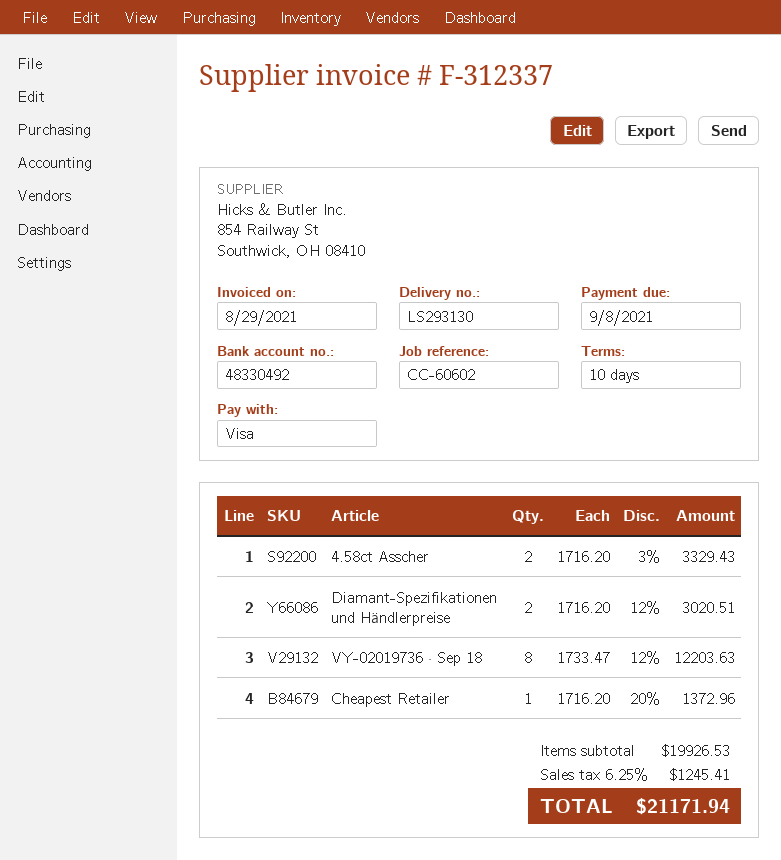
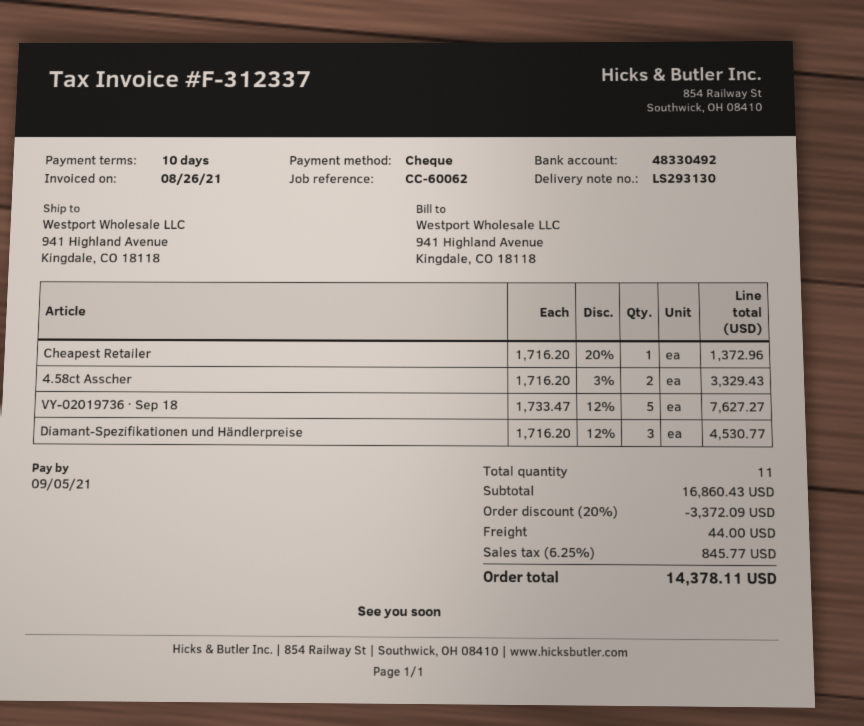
invoice date: 2021-08-29 -> 2021-08-26
due date: 2021-09-08 -> 2021-09-05
reference: CC-60602 -> CC-60062
payment method: Visa -> cheque
Diamant-Spezifikationen und Händlerpreise: 2 x 1716.20 - 12% = 3020.51 -> 3 x 1716.20 - 12% = 4530.77
VY-02019736 · Sep 18: 8 x 1733.47 - 12% = 12203.63 -> 5 x 1733.47 - 12% = 7627.27
subtotal: 19926.53 -> 16860.43
discount: none -> 20% = 3372.09
shipping: none -> 44.00
tax: 6.25% = 1245.41 -> 6.25% = 845.77
total: 21171.94 -> 14378.11

